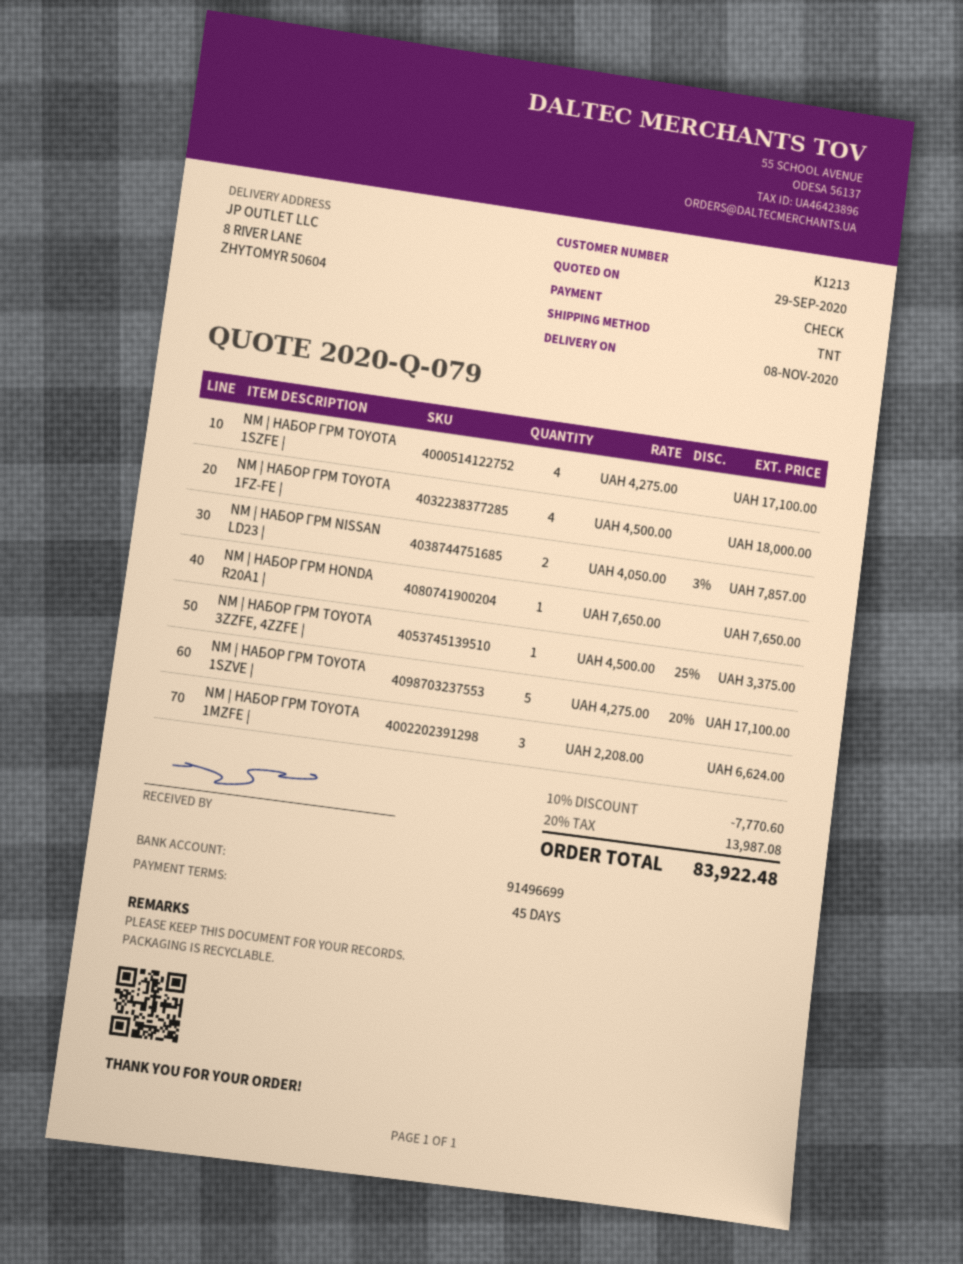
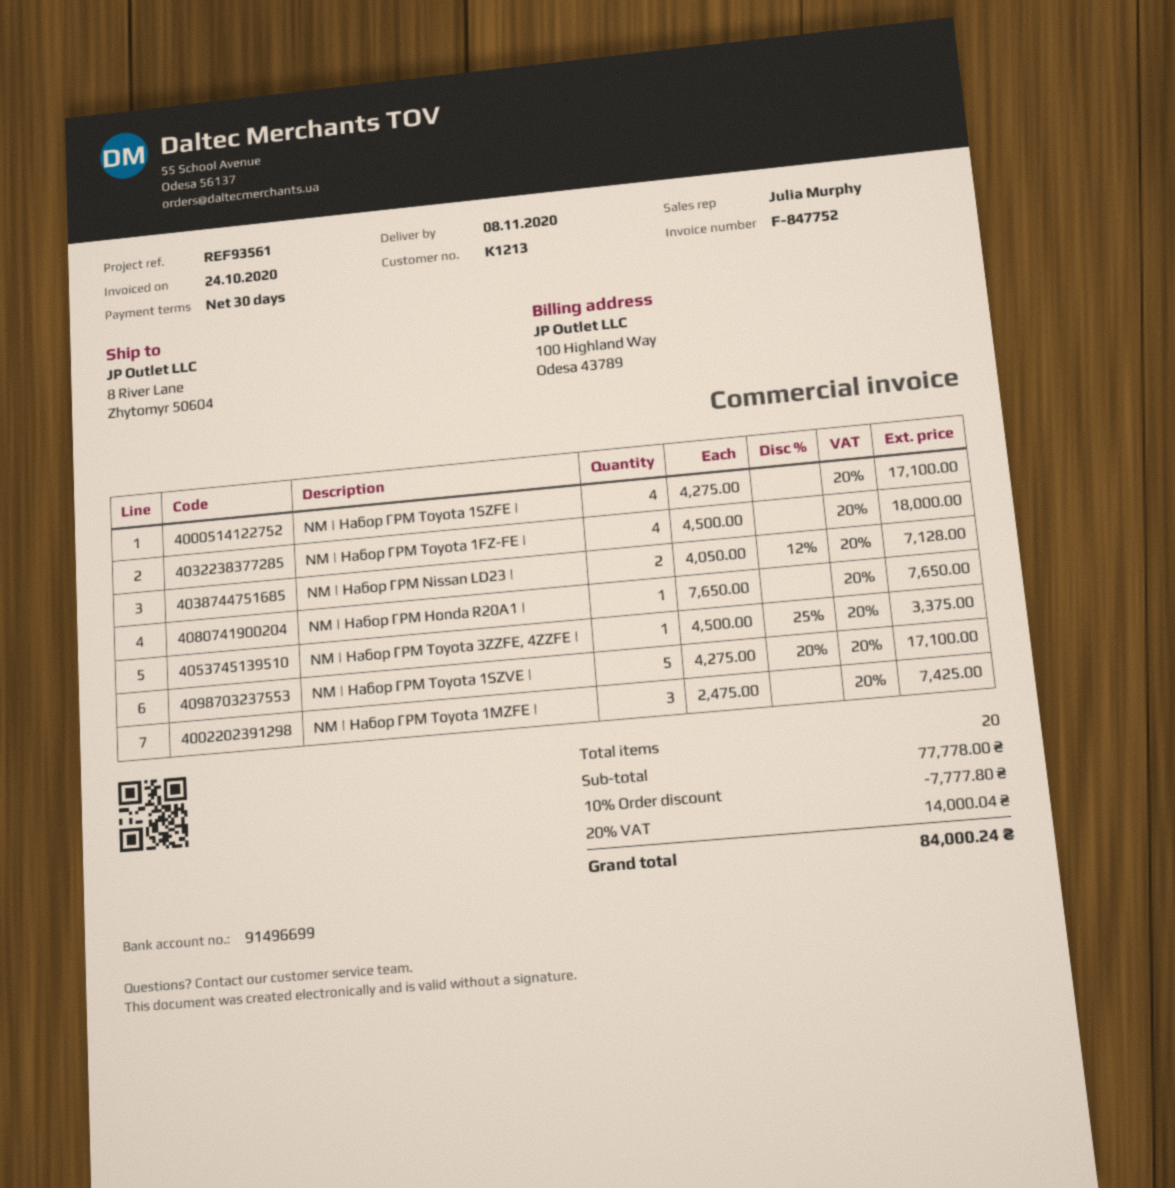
payment terms: 45 days -> 30 days
NM | НАБОР ГРМ NISSAN LD23 |: 2 x 4050.00 - 3% = 7857.00 -> 2 x 4050.00 - 12% = 7128.00
NM | НАБОР ГРМ TOYOTA 1MZFE |: 3 x 2208.00 = 6624.00 -> 3 x 2475.00 = 7425.00
discount: 10% = 7770.60 -> 10% = 7777.80
tax: 20% = 13987.08 -> 20% = 14000.04
total: 83922.48 -> 84000.24

